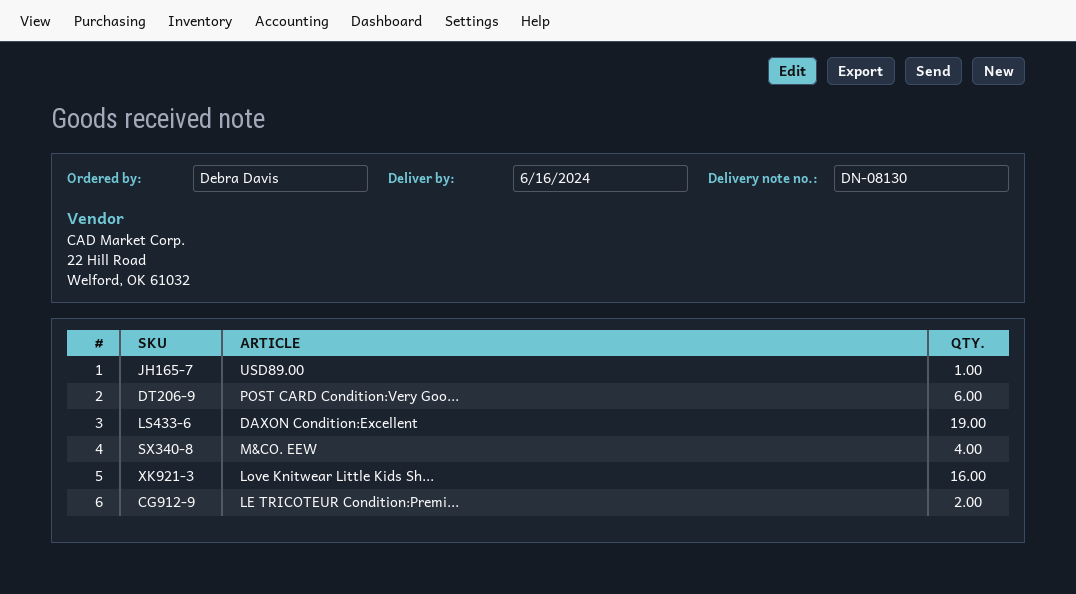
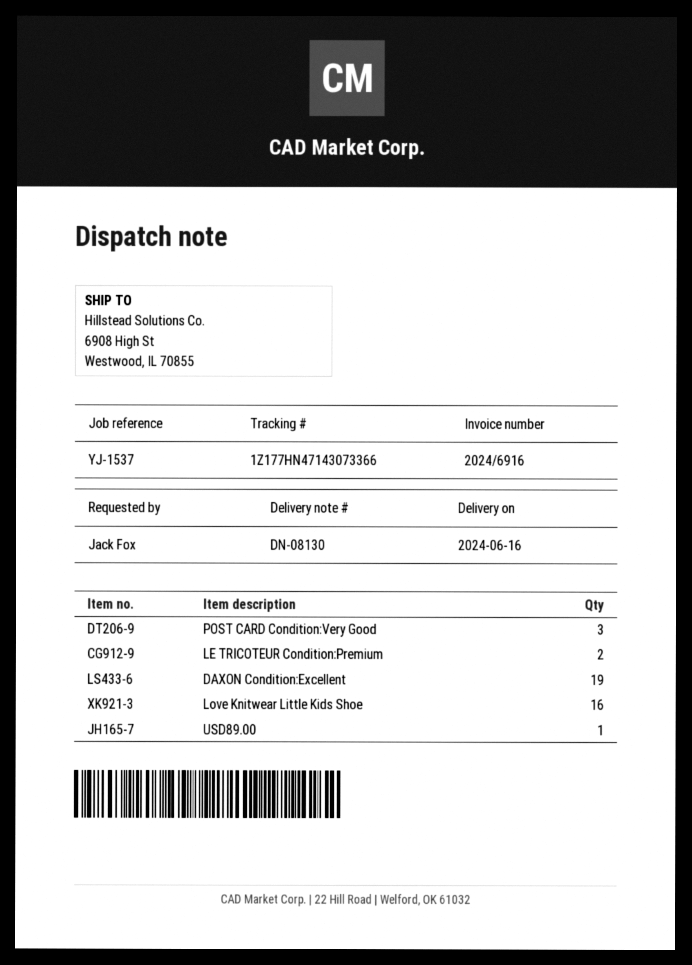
ordered by: Debra Davis -> Jack Fox
POST CARD Condition:Very Goo...: 6 -> 3
M&CO. EEW: 4 -> none

